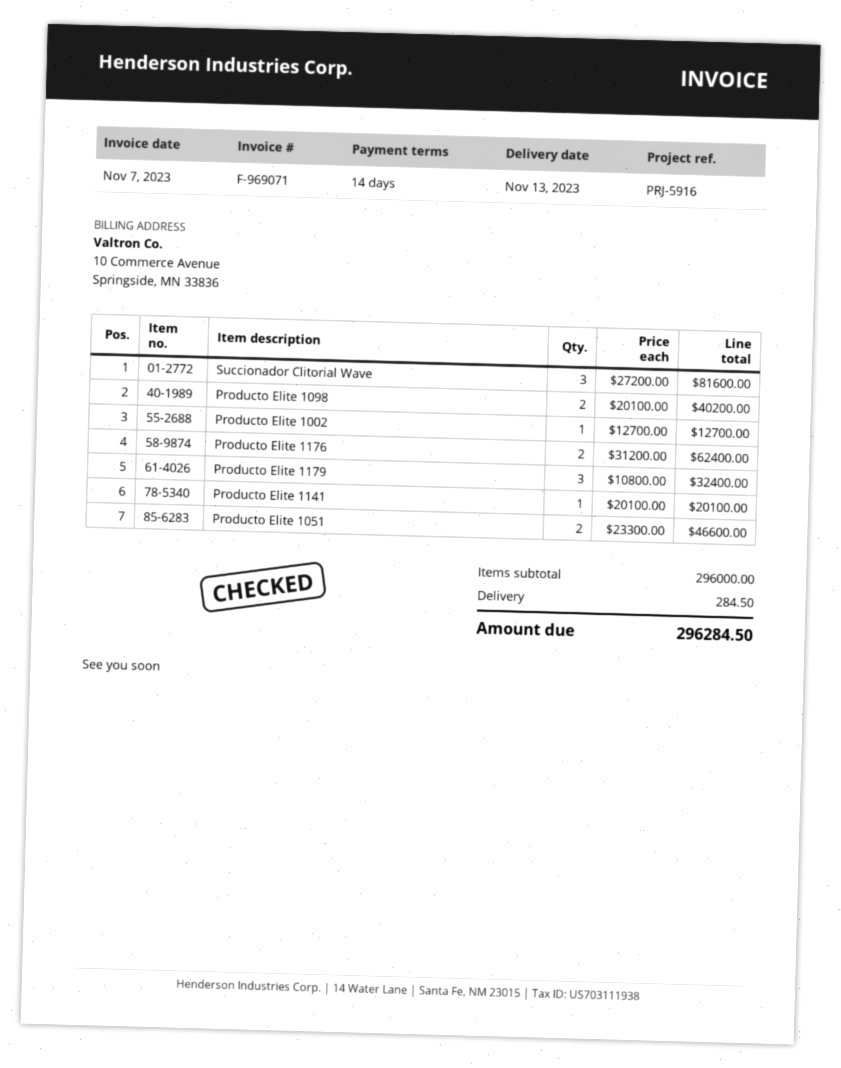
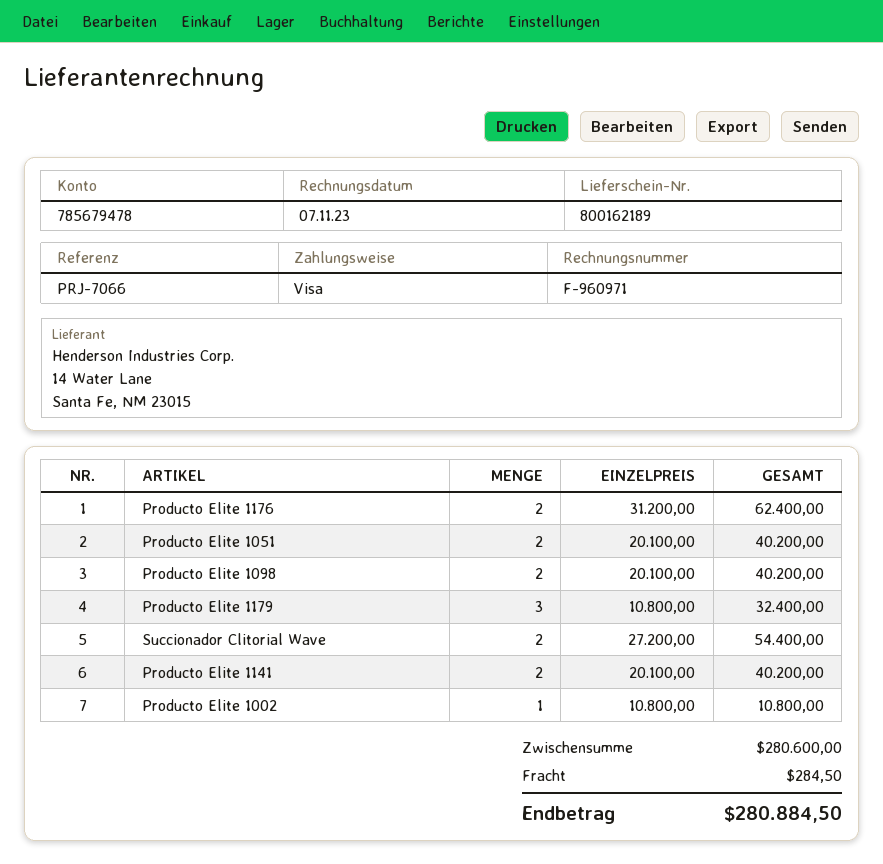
invoice number: F-969071 -> F-960971
reference: PRJ-5916 -> PRJ-7066
Succionador Clitorial Wave: 3 x 27200.00 = 81600.00 -> 2 x 27200.00 = 54400.00
Producto Elite 1002: 1 x 12700.00 = 12700.00 -> 1 x 10800.00 = 10800.00
Producto Elite 1141: 1 x 20100.00 = 20100.00 -> 2 x 20100.00 = 40200.00
Producto Elite 1051: 2 x 23300.00 = 46600.00 -> 2 x 20100.00 = 40200.00
subtotal: 296000.00 -> 280600.00
total: 296284.50 -> 280884.50

